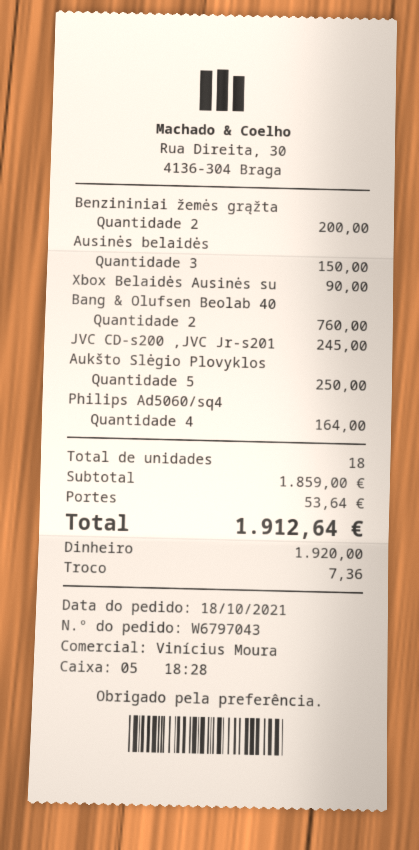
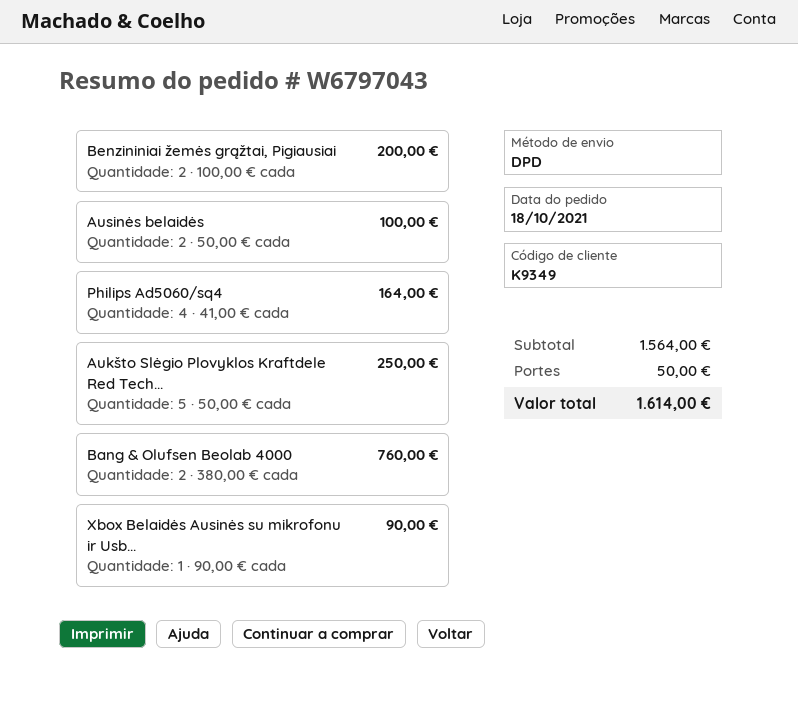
Ausinės belaidės: 3 for 150.00 -> 2 for 100.00
JVC CD-s200 ,JVC Jr-s201: 1 for 245.00 -> none
subtotal: 1859.00 -> 1564.00
shipping: 53.64 -> 50.00
total: 1912.64 -> 1614.00

